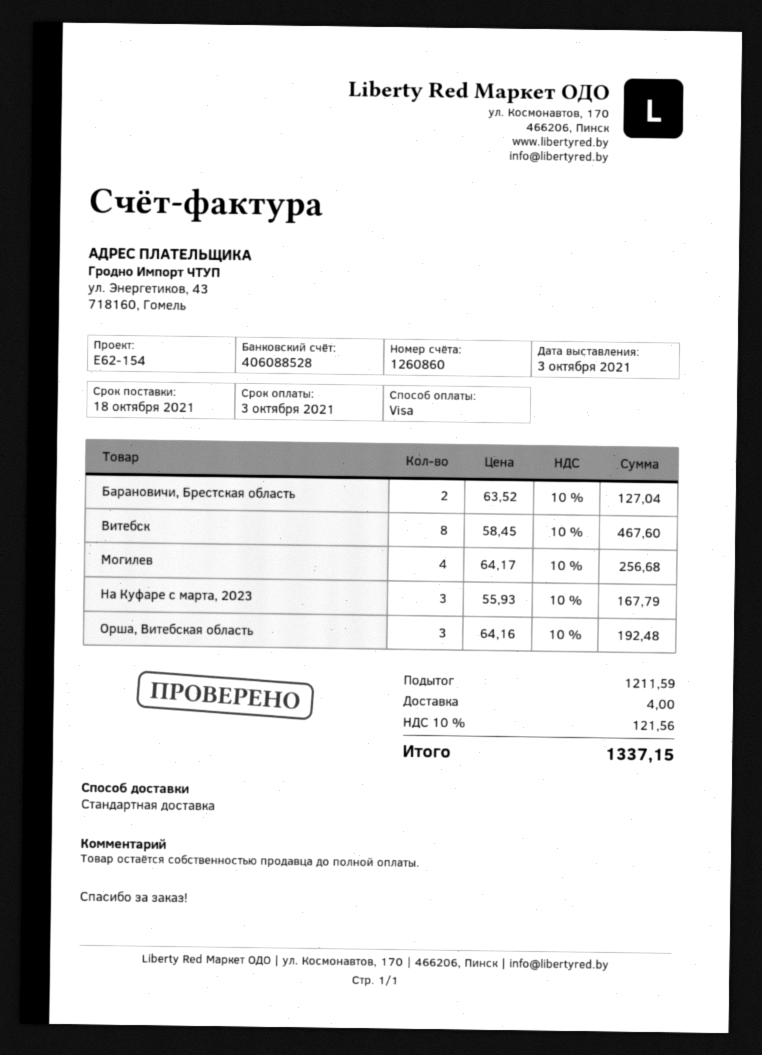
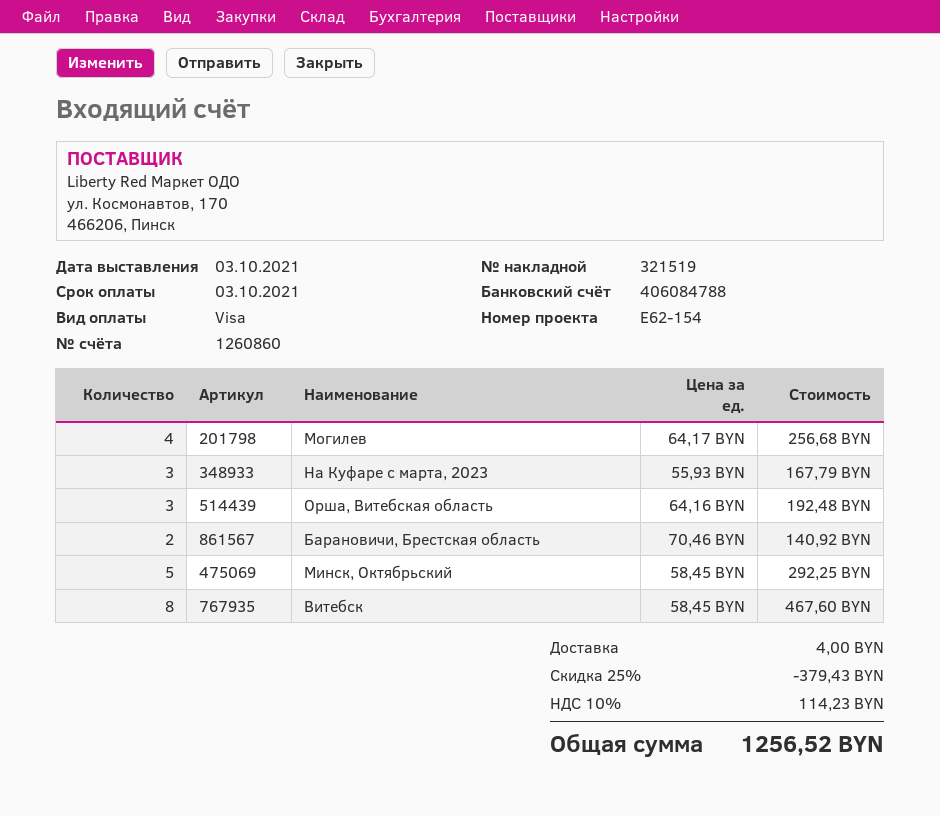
bank account: 406088528 -> 406084788
Барановичи, Брестская область: 2 x 63.52 = 127.04 -> 2 x 70.46 = 140.92
Минск, Октябрьский: none -> 5 x 58.45 = 292.25
discount: none -> 25% = 379.43
tax: 10% = 121.56 -> 10% = 114.23
total: 1337.15 -> 1256.52

